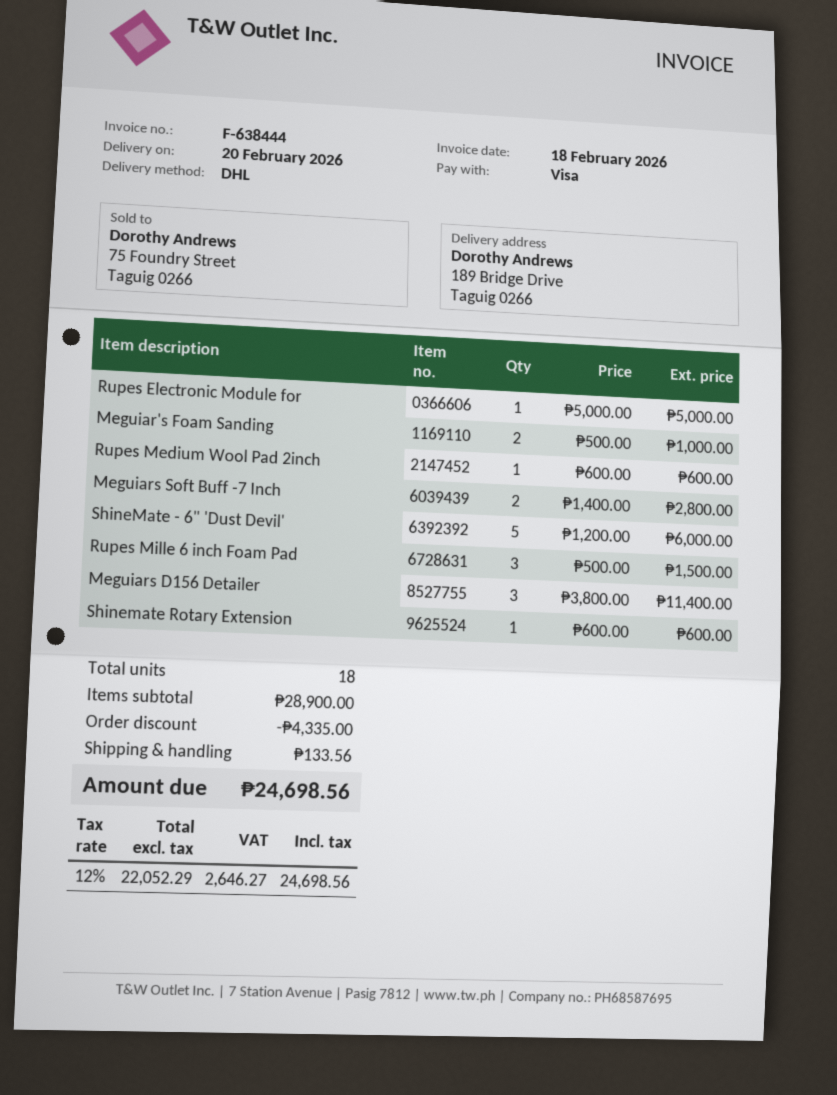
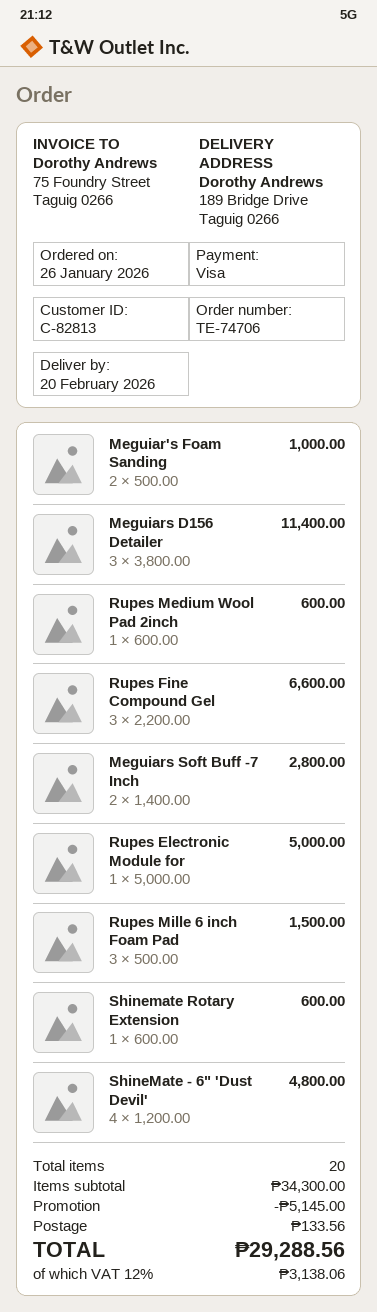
ShineMate - 6" 'Dust Devil': 5 x 1200.00 = 6000.00 -> 4 x 1200.00 = 4800.00
Rupes Fine Compound Gel: none -> 3 x 2200.00 = 6600.00
total quantity: 18 -> 20
subtotal: 28900.00 -> 34300.00
discount: 4335.00 -> 5145.00
tax: 12% = 2646.27 -> 12% = 3138.06
total: 24698.56 -> 29288.56

